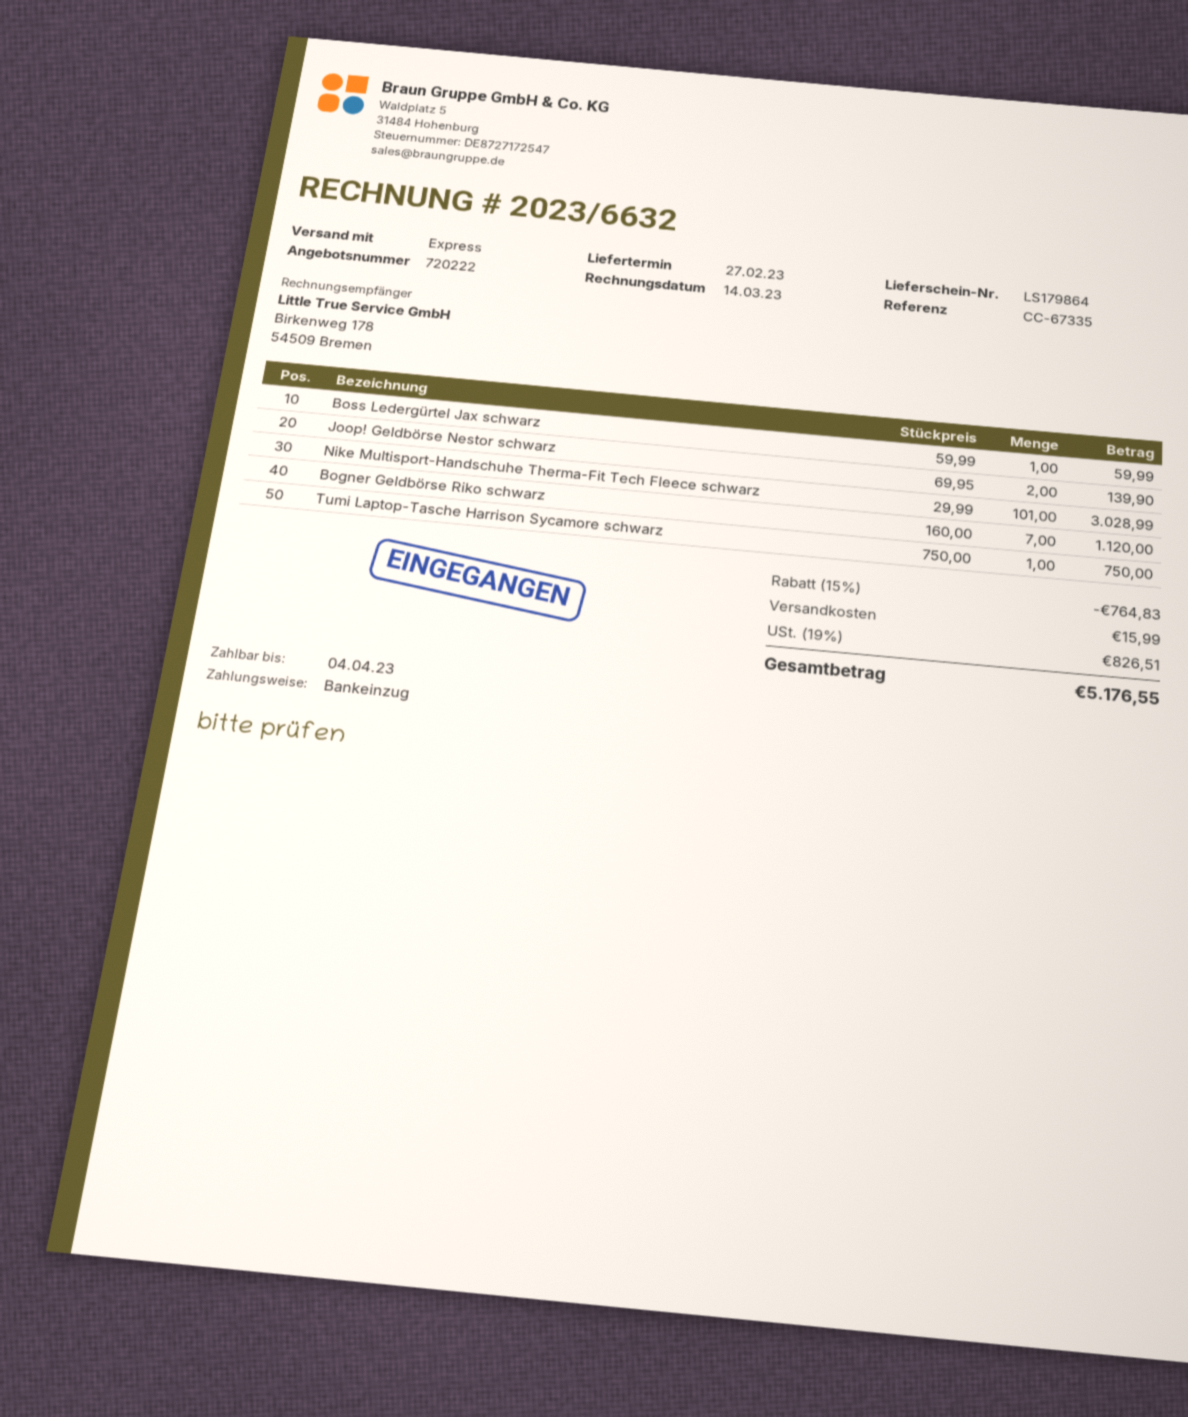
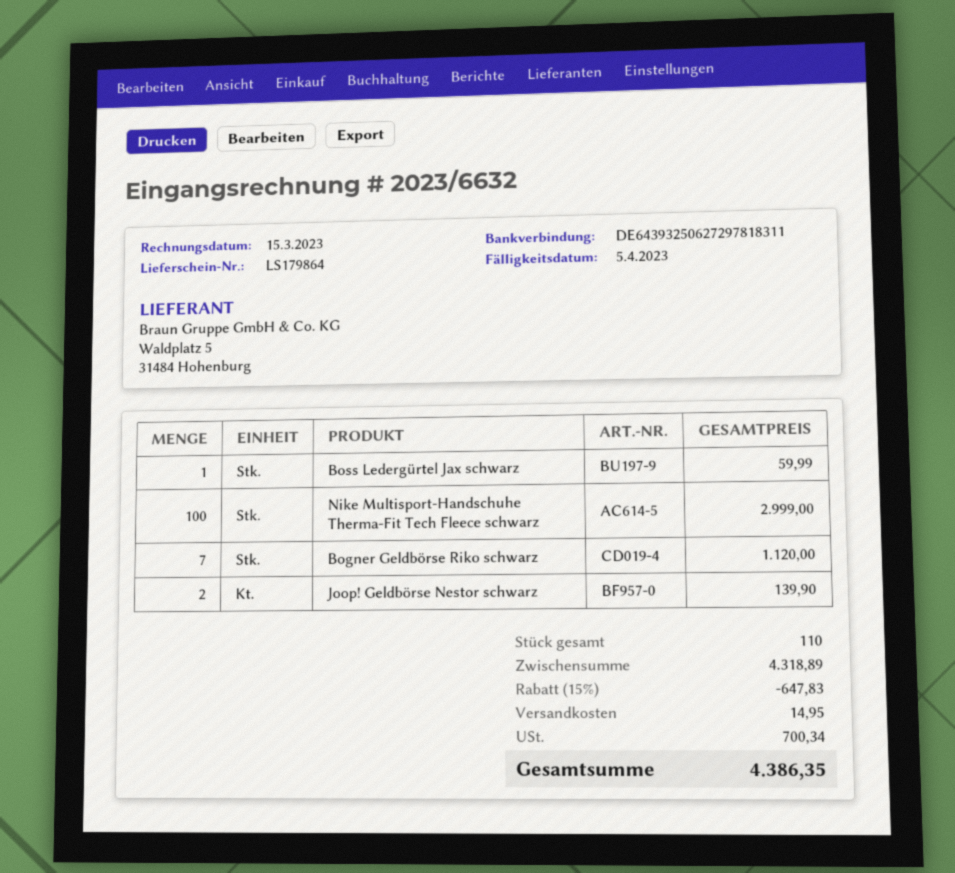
invoice date: 2023-03-14 -> 2023-03-15
due date: 2023-04-04 -> 2023-04-05
Nike Multisport-Handschuhe Therma-Fit Tech Fleece schwarz: 101 for 3028.99 -> 100 for 2999.00
Tumi Laptop-Tasche Harrison Sycamore schwarz: 1 for 750.00 -> none
discount: 15% = 764.83 -> 15% = 647.83
shipping: 15.99 -> 14.95
tax: 826.51 -> 700.34
total: 5176.55 -> 4386.35

